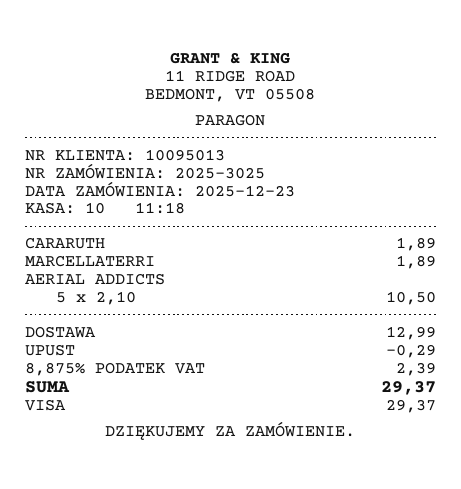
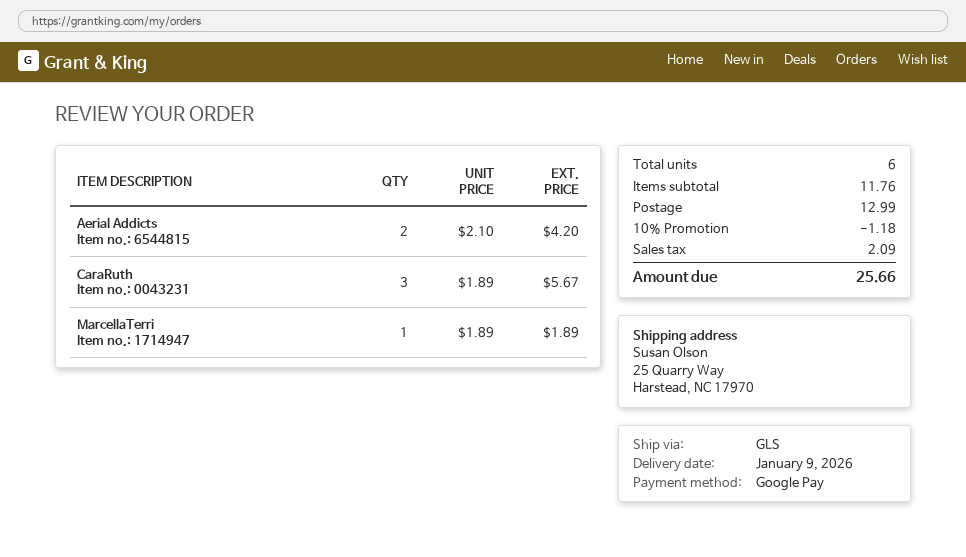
payment method: Visa -> Google Pay
CARARUTH: 1 x 1.89 = 1.89 -> 3 x 1.89 = 5.67
AERIAL ADDICTS: 5 x 2.10 = 10.50 -> 2 x 2.10 = 4.20
discount: 0.29 -> 1.18
tax: 2.39 -> 2.09
total: 29.37 -> 25.66

